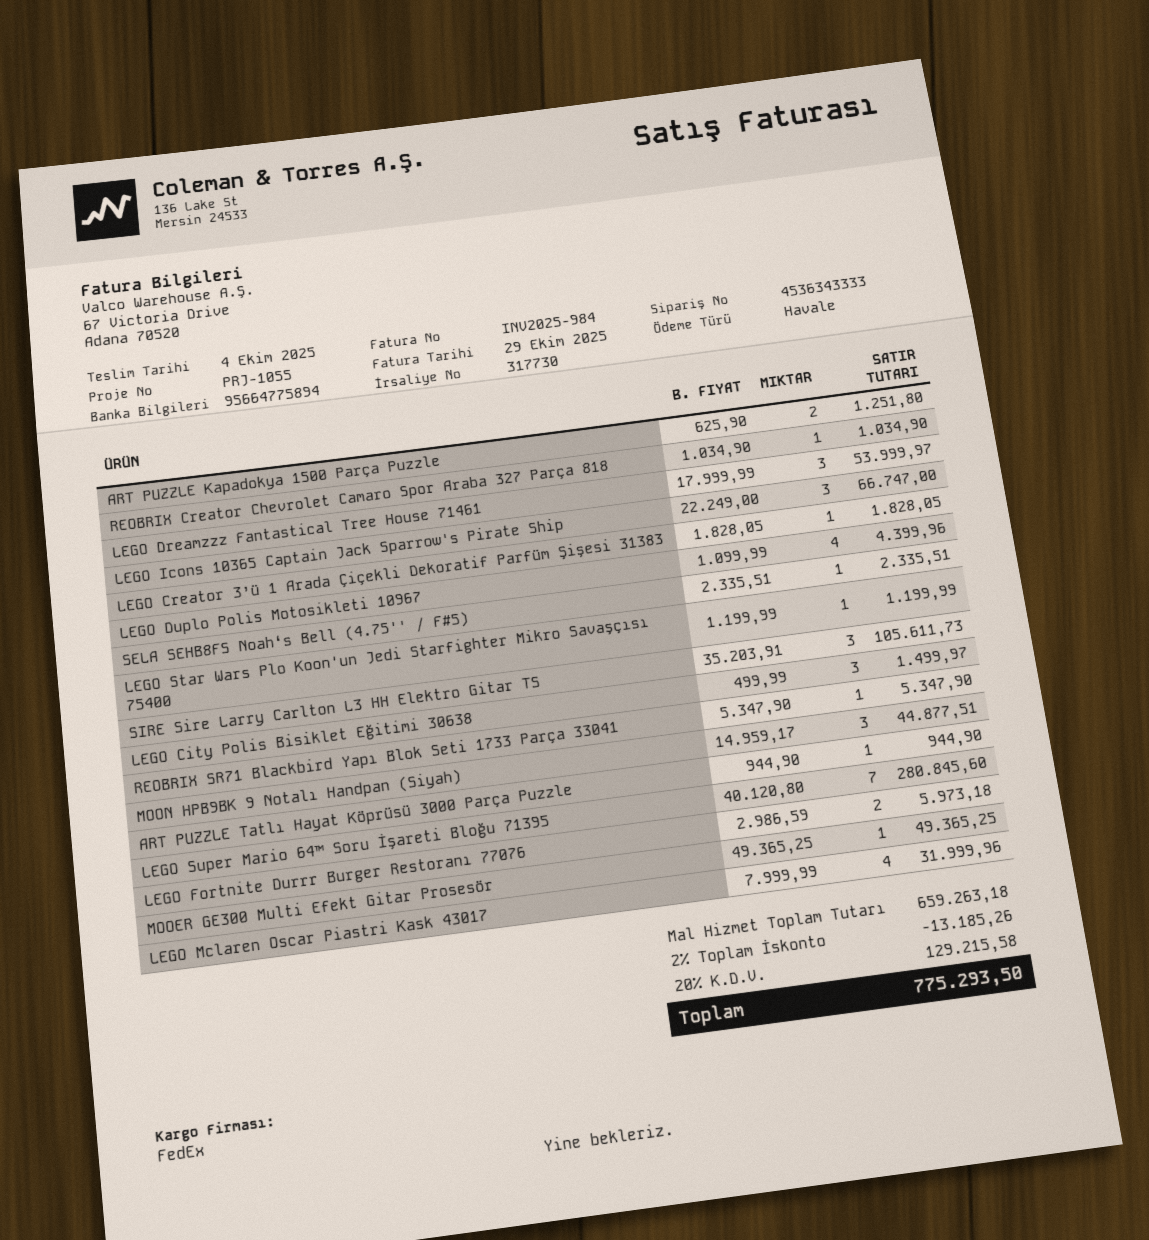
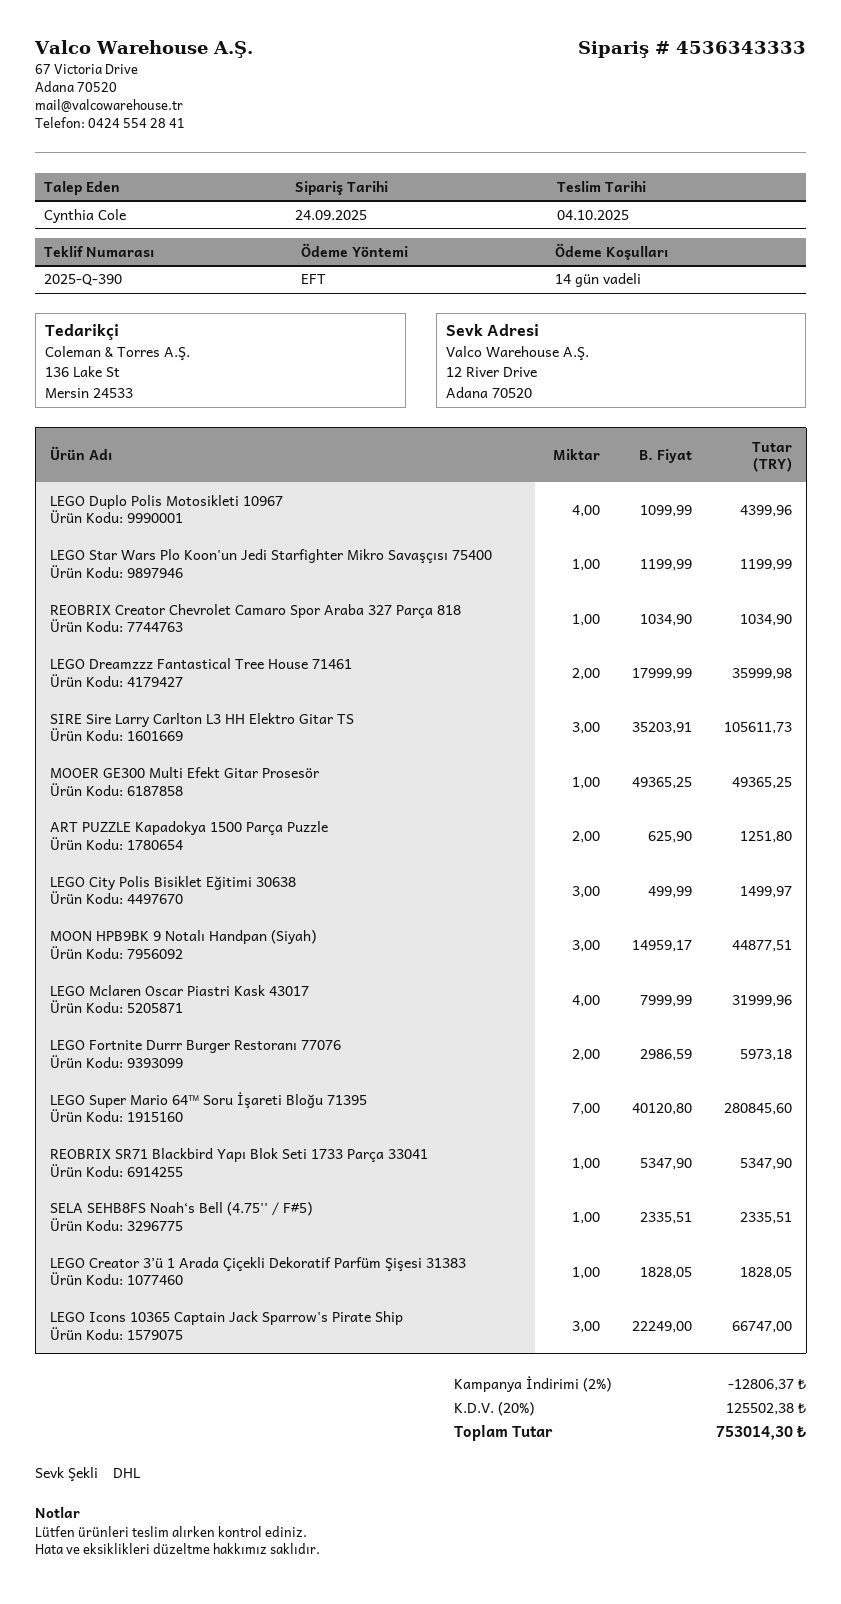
shipping method: FedEx -> DHL
LEGO Dreamzzz Fantastical Tree House 71461: 3 x 17999.99 = 53999.97 -> 2 x 17999.99 = 35999.98
ART PUZZLE Tatlı Hayat Köprüsü 3000 Parça Puzzle: 1 x 944.90 = 944.90 -> none
discount: 2% = 13185.26 -> 2% = 12806.37
tax: 20% = 129215.58 -> 20% = 125502.38
total: 775293.50 -> 753014.30

